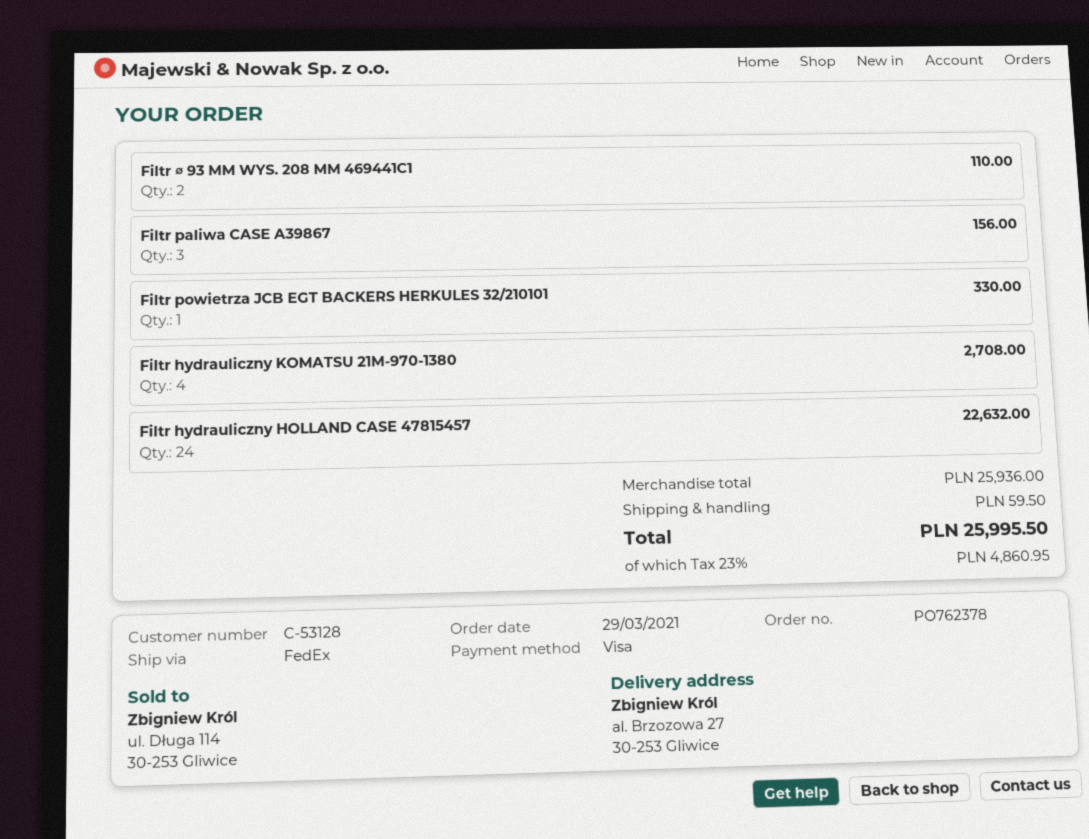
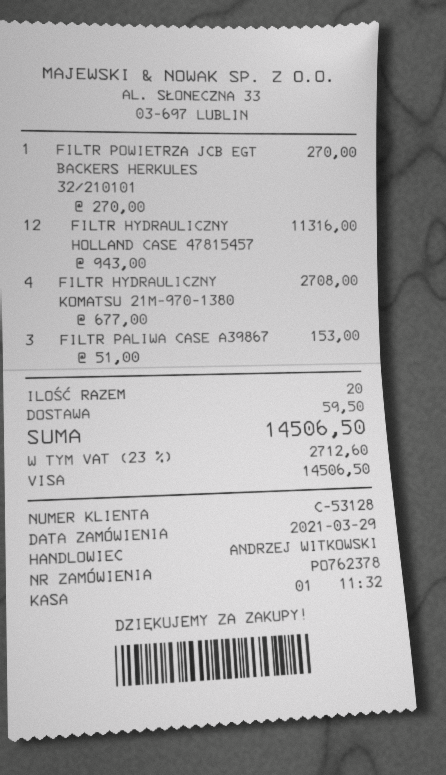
Filtr ∅ 93 MM WYS. 208 MM 469441C1: 2 for 110.00 -> none
Filtr paliwa CASE A39867: 3 for 156.00 -> 3 for 153.00
Filtr powietrza JCB EGT BACKERS HERKULES 32/210101: 1 for 330.00 -> 1 for 270.00
Filtr hydrauliczny HOLLAND CASE 47815457: 24 for 22632.00 -> 12 for 11316.00
tax: 23% = 4860.95 -> 23% = 2712.60
total: 25995.50 -> 14506.50

